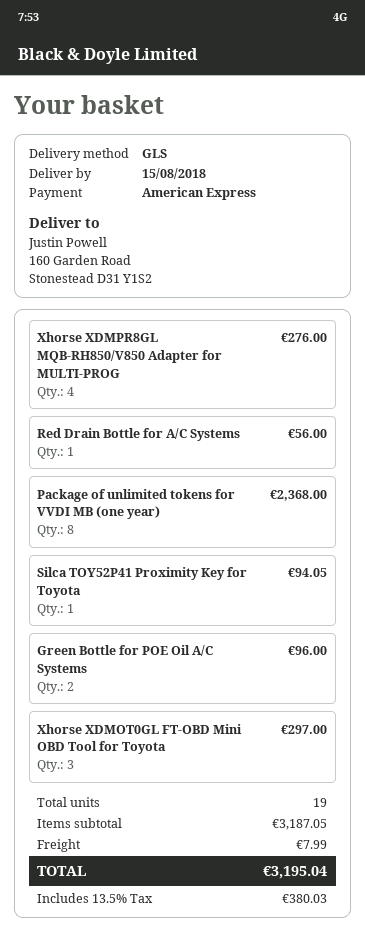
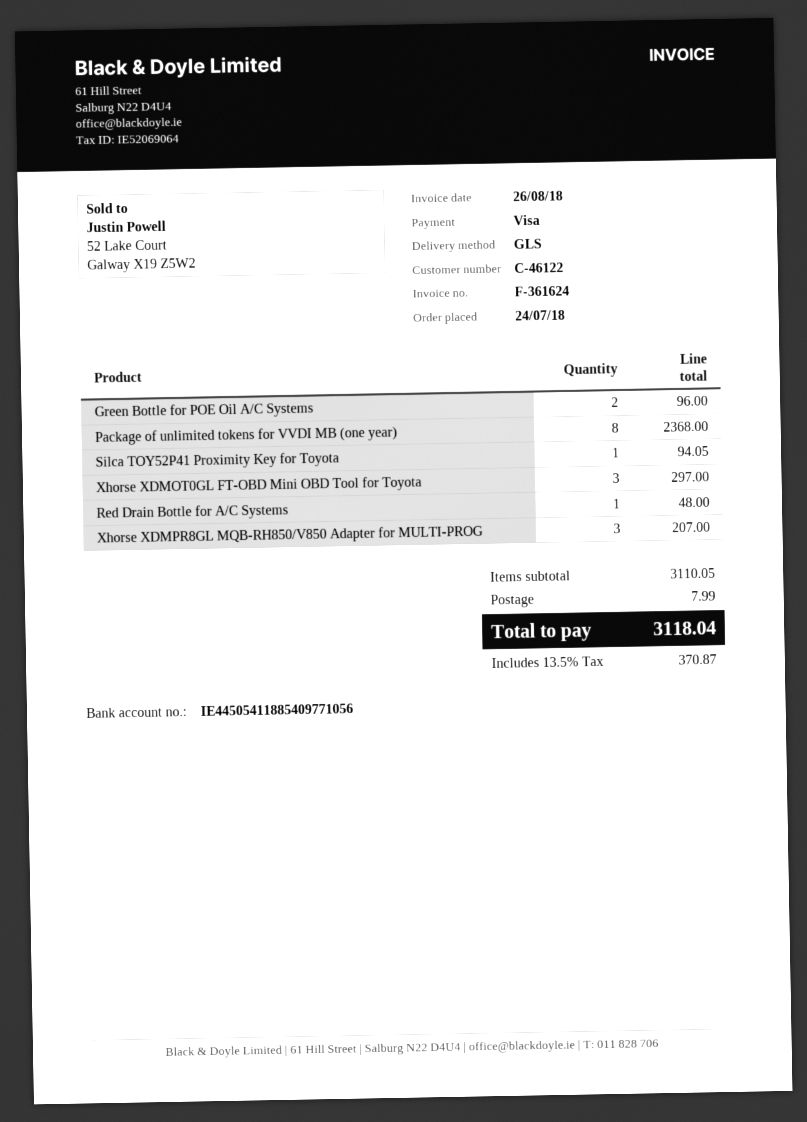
payment method: American Express -> Visa
Xhorse XDMPR8GL MQB-RH850/V850 Adapter for MULTI-PROG: 4 for 276.00 -> 3 for 207.00
Red Drain Bottle for A/C Systems: 1 for 56.00 -> 1 for 48.00
subtotal: 3187.05 -> 3110.05
tax: 13.5% = 380.03 -> 13.5% = 370.87
total: 3195.04 -> 3118.04

